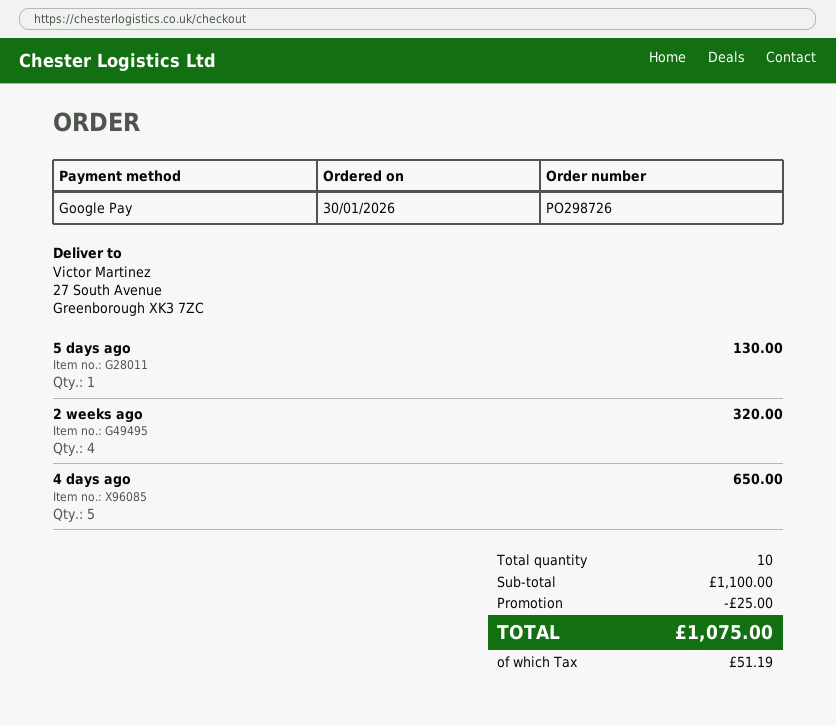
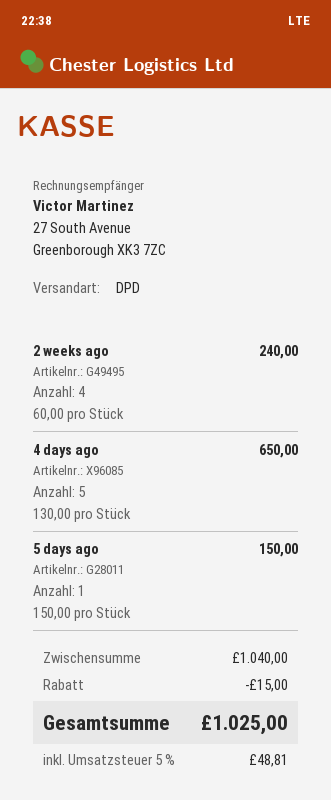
5 days ago: 1 for 130.00 -> 1 for 150.00
2 weeks ago: 4 for 320.00 -> 4 for 240.00
subtotal: 1100.00 -> 1040.00
discount: 25.00 -> 15.00
tax: 51.19 -> 48.81
total: 1075.00 -> 1025.00

